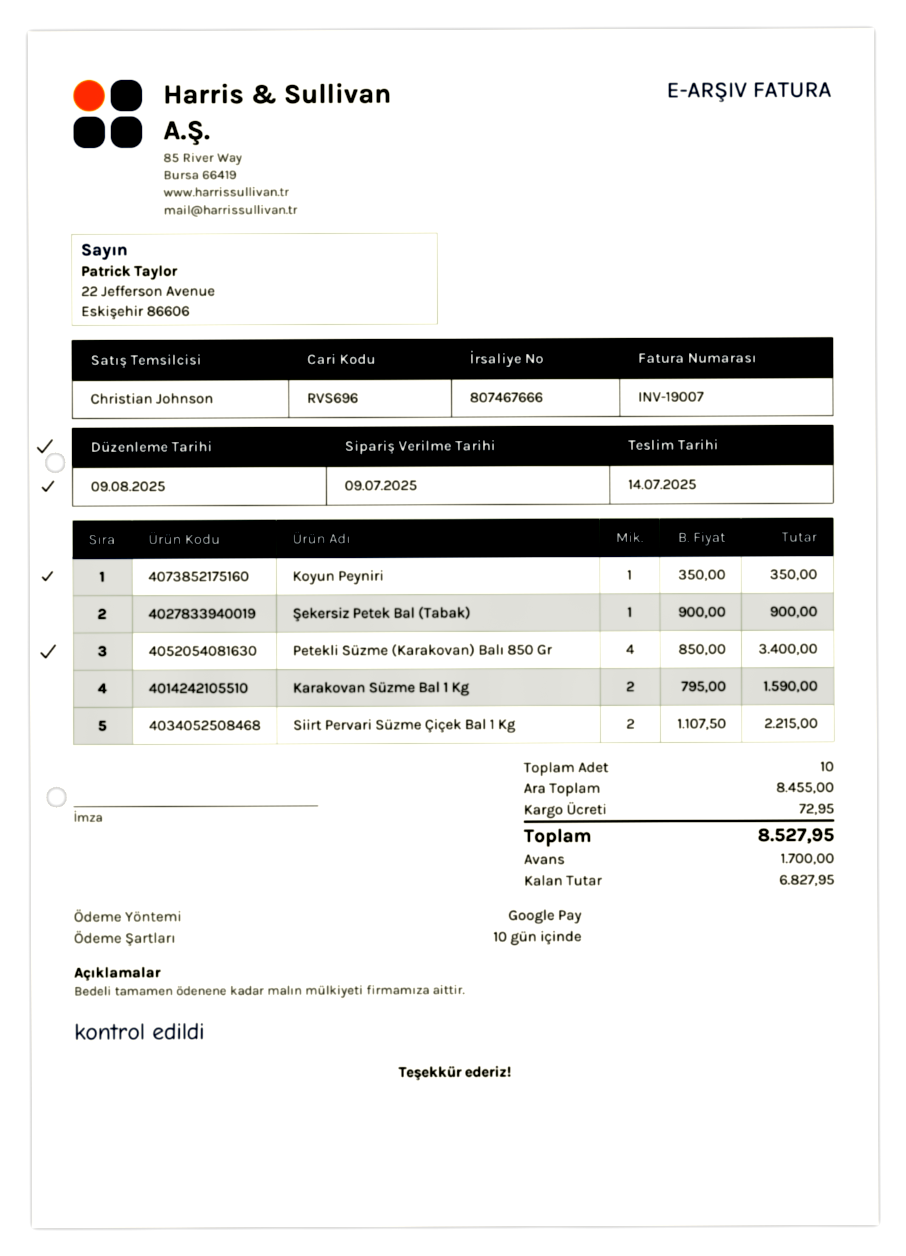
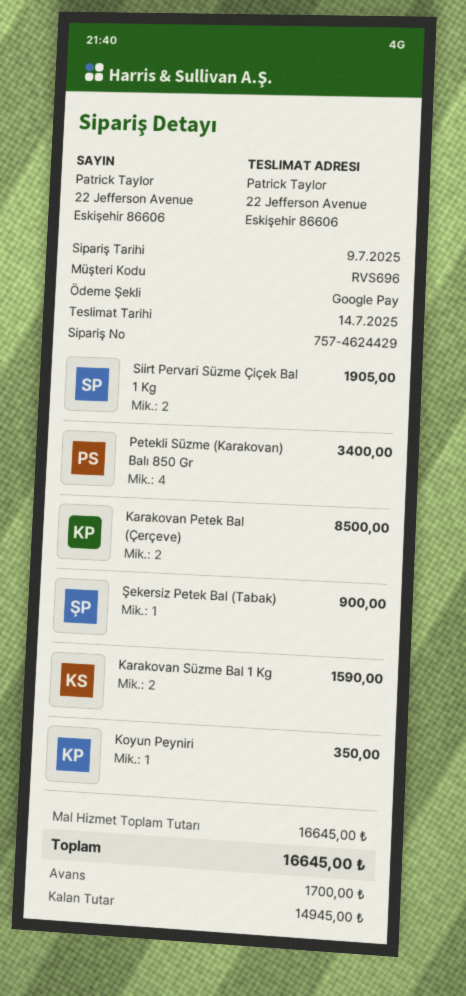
Siirt Pervari Süzme Çiçek Bal 1 Kg: 2 for 2215.00 -> 2 for 1905.00
Karakovan Petek Bal (Çerçeve): none -> 2 for 8500.00
subtotal: 8455.00 -> 16645.00
shipping: 72.95 -> none
total: 8527.95 -> 16645.00
balance: 6827.95 -> 14945.00

